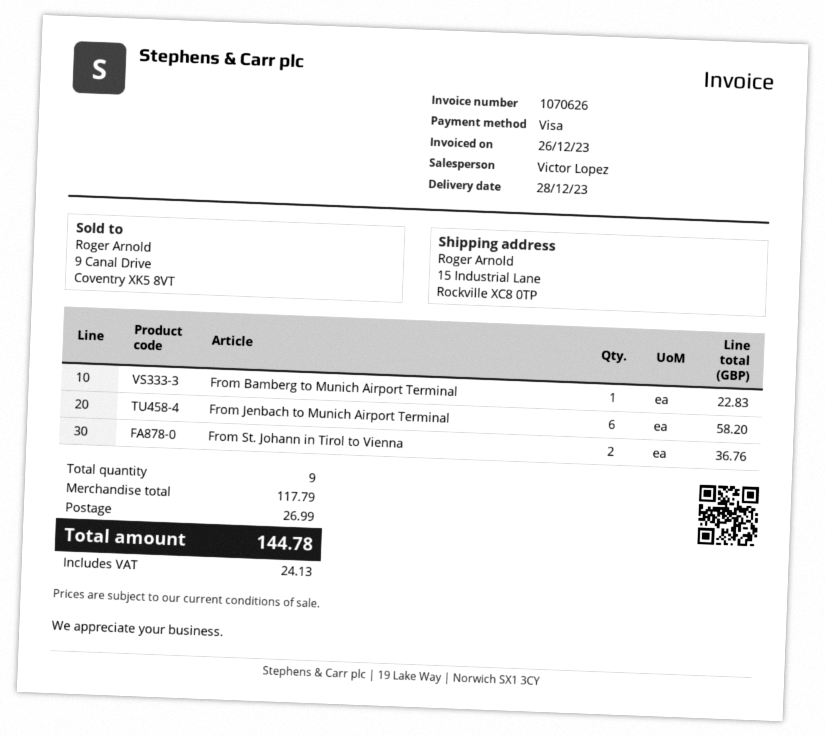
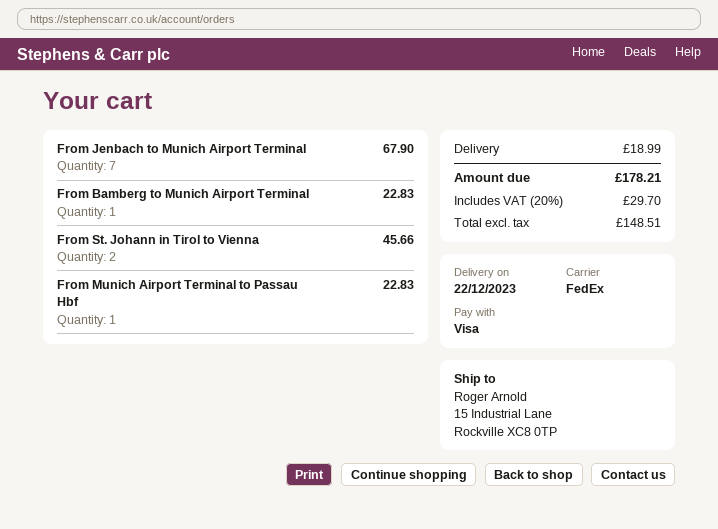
delivery date: 2023-12-28 -> 2023-12-22
From Jenbach to Munich Airport Terminal: 6 for 58.20 -> 7 for 67.90
From St. Johann in Tirol to Vienna: 2 for 36.76 -> 2 for 45.66
From Munich Airport Terminal to Passau Hbf: none -> 1 for 22.83
shipping: 26.99 -> 18.99
tax: 24.13 -> 29.70
total: 144.78 -> 178.21

